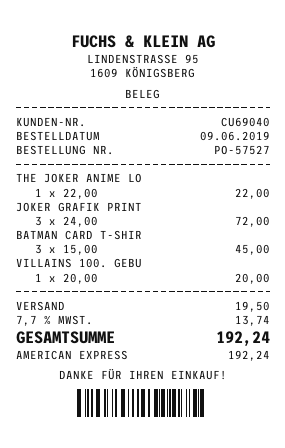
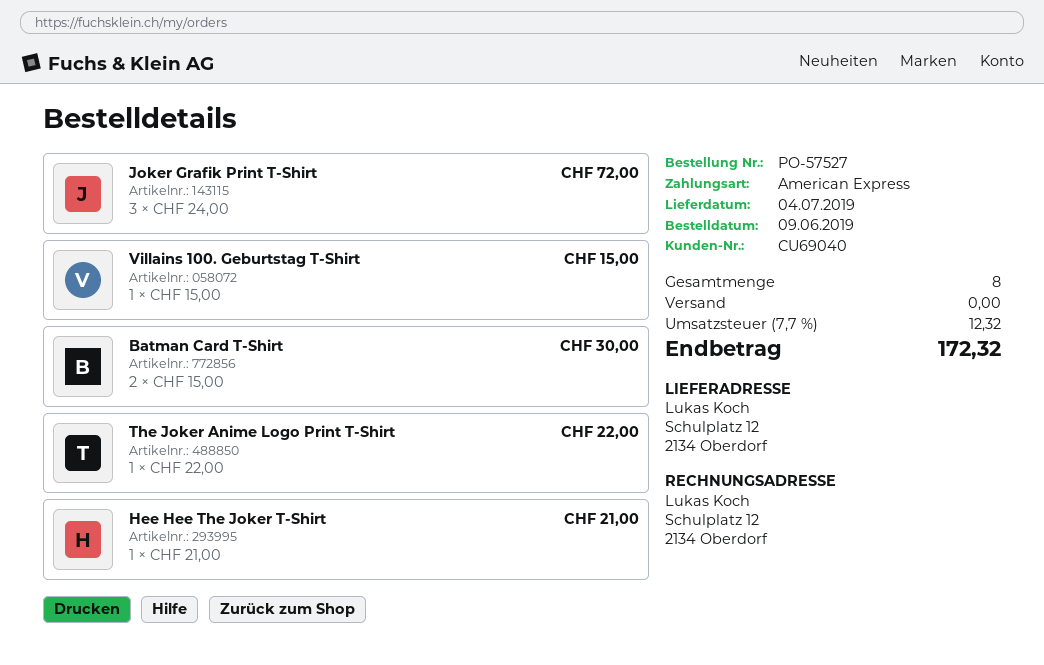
BATMAN CARD T-SHIR: 3 x 15.00 = 45.00 -> 2 x 15.00 = 30.00
VILLAINS 100. GEBU: 1 x 20.00 = 20.00 -> 1 x 15.00 = 15.00
Hee Hee The Joker T-Shirt: none -> 1 x 21.00 = 21.00
shipping: 19.50 -> 0.00
tax: 7.7% = 13.74 -> 7.7% = 12.32
total: 192.24 -> 172.32

